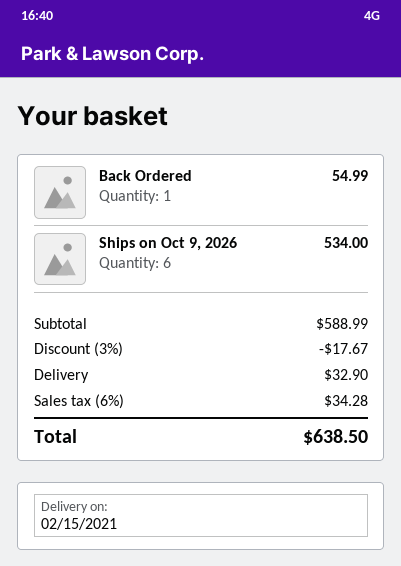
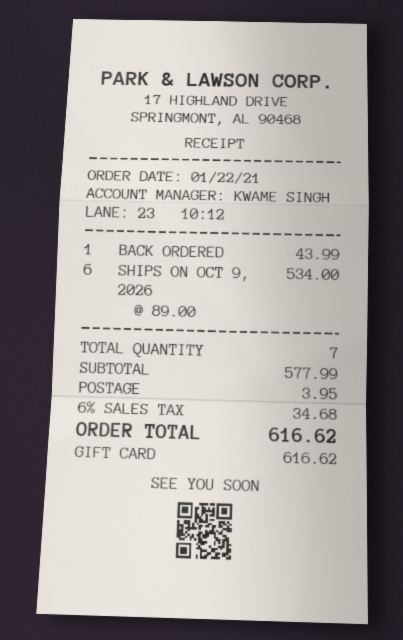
Back Ordered: 1 for 54.99 -> 1 for 43.99
subtotal: 588.99 -> 577.99
discount: 3% = 17.67 -> none
shipping: 32.90 -> 3.95
tax: 6% = 34.28 -> 6% = 34.68
total: 638.50 -> 616.62

